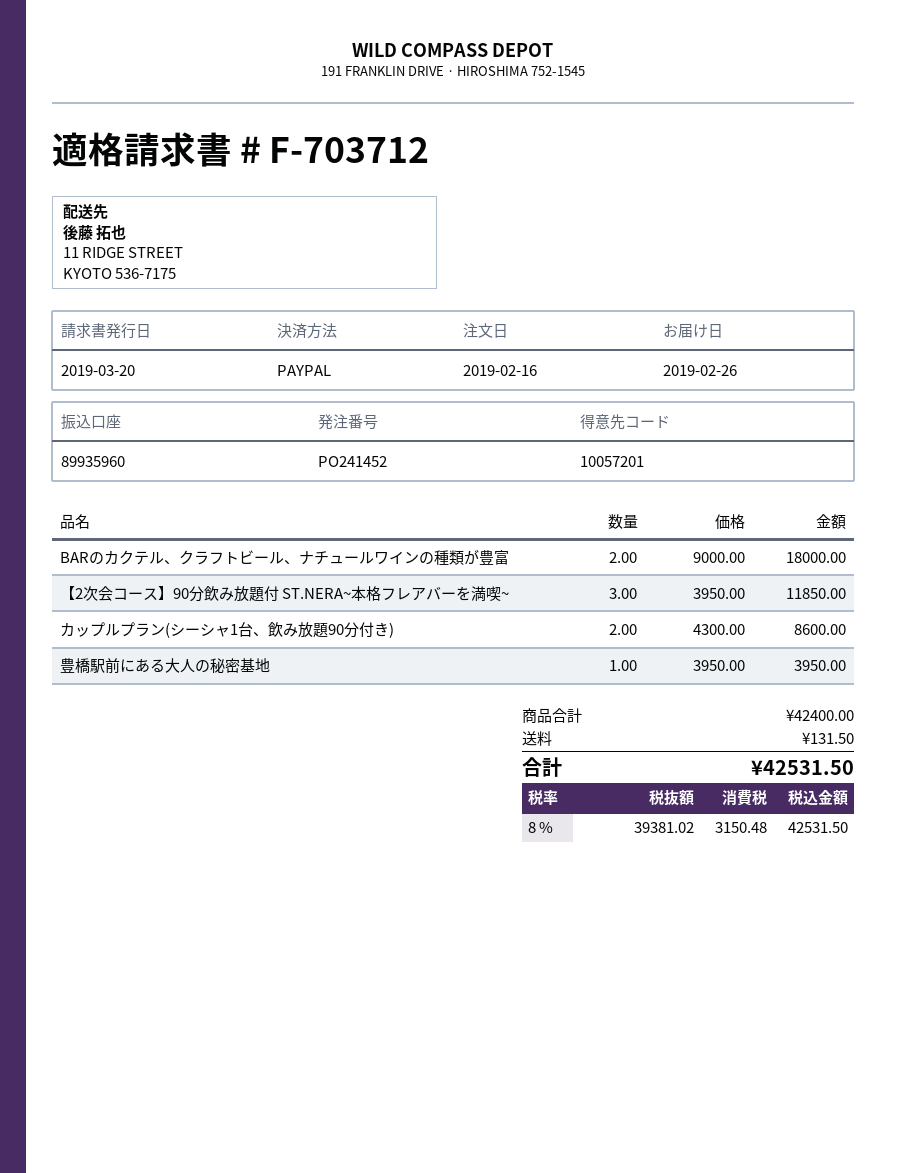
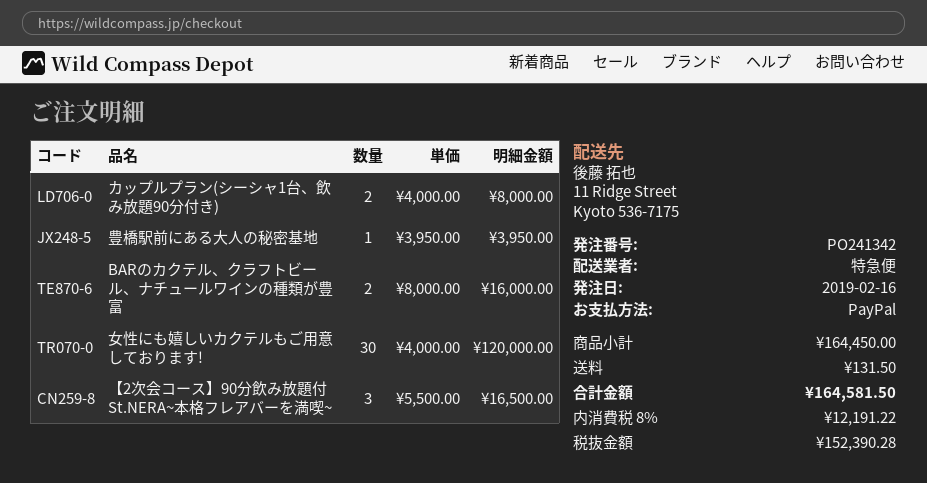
order number: PO241452 -> PO241342
BARのカクテル、クラフトビール、ナチュールワインの種類が豊富: 2 x 9000.00 = 18000.00 -> 2 x 8000.00 = 16000.00
【2次会コース】90分飲み放題付 ST.NERA~本格フレアバーを満喫~: 3 x 3950.00 = 11850.00 -> 3 x 5500.00 = 16500.00
カップルプラン(シーシャ1台、飲み放題90分付き): 2 x 4300.00 = 8600.00 -> 2 x 4000.00 = 8000.00
女性にも嬉しいカクテルもご用意しております!: none -> 30 x 4000.00 = 120000.00
subtotal: 42400.00 -> 164450.00
net: 39381.02 -> 152390.28
tax: 8% = 3150.48 -> 8% = 12191.22
total: 42531.50 -> 164581.50

